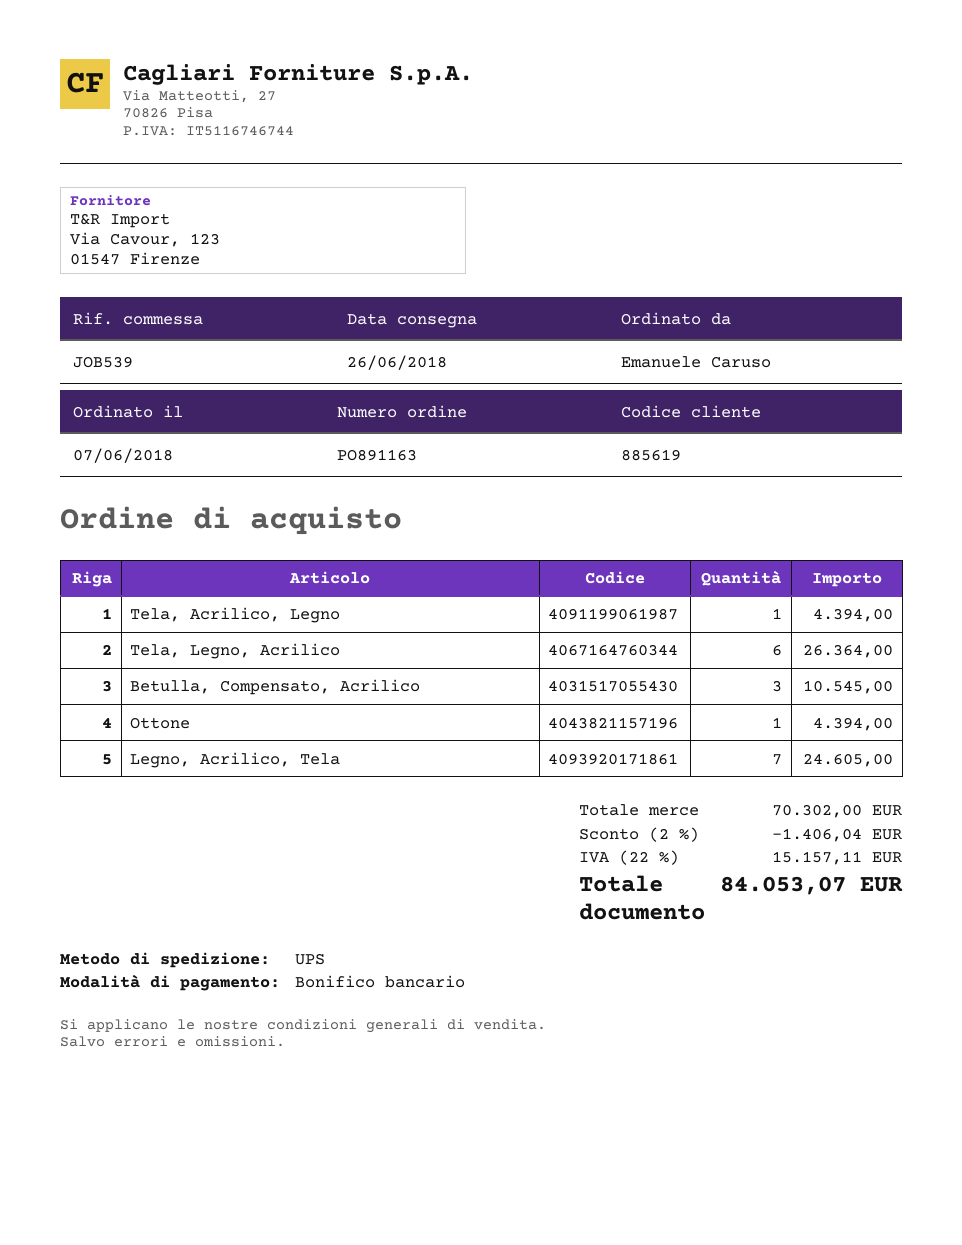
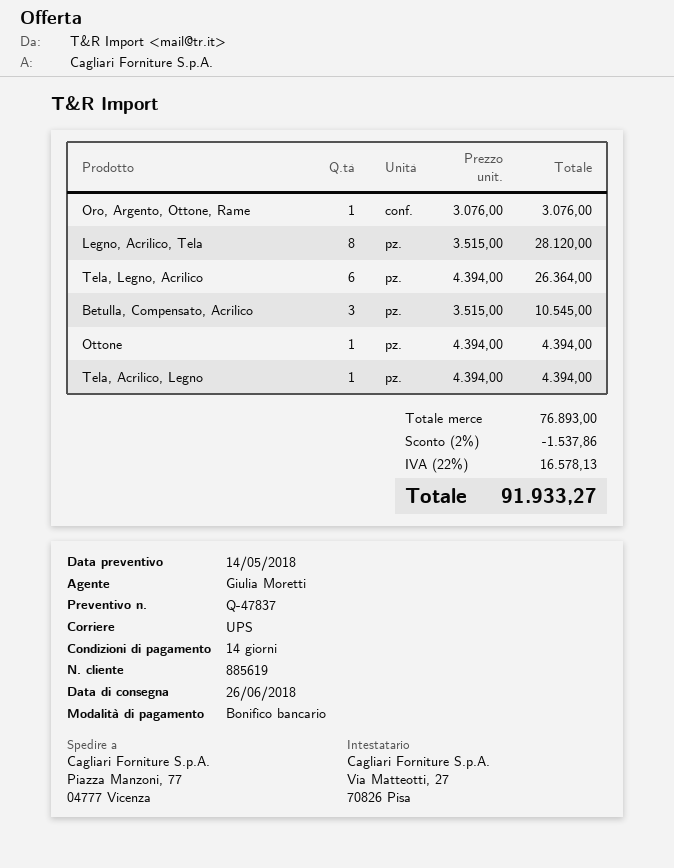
Legno, Acrilico, Tela: 7 for 24605.00 -> 8 for 28120.00
Oro, Argento, Ottone, Rame: none -> 1 for 3076.00
subtotal: 70302.00 -> 76893.00
discount: 2% = 1406.04 -> 2% = 1537.86
tax: 22% = 15157.11 -> 22% = 16578.13
total: 84053.07 -> 91933.27

